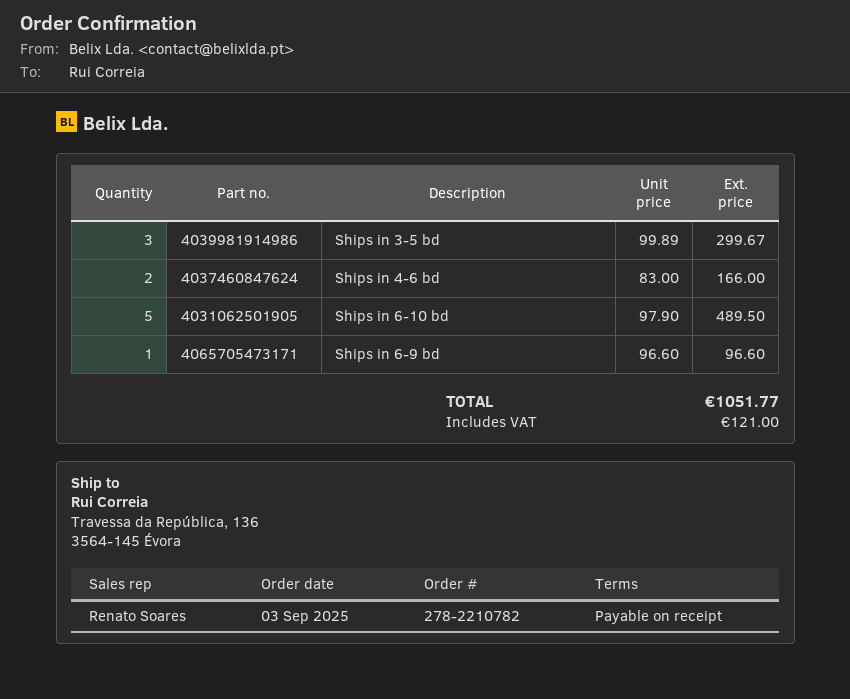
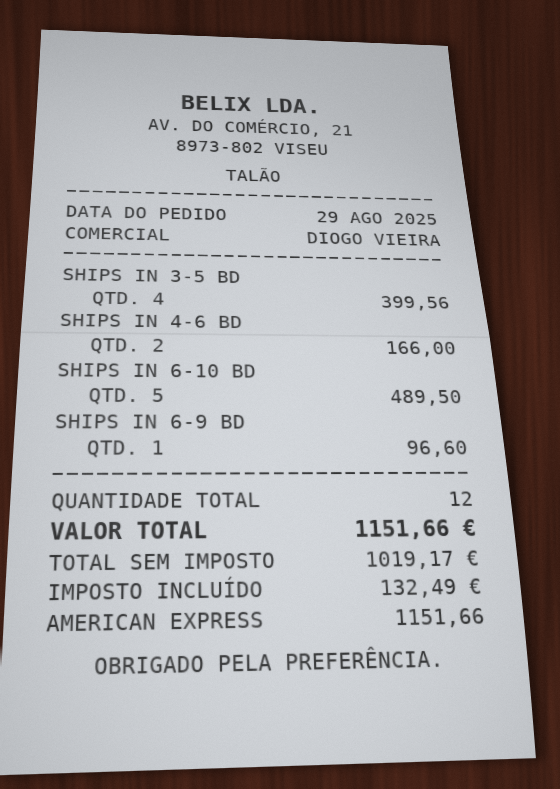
order date: 2025-09-03 -> 2025-08-29
sales rep: Renato Soares -> DIOGO VIEIRA
Ships in 3-5 bd: 3 for 299.67 -> 4 for 399.56
tax: 121.00 -> 132.49
total: 1051.77 -> 1151.66

